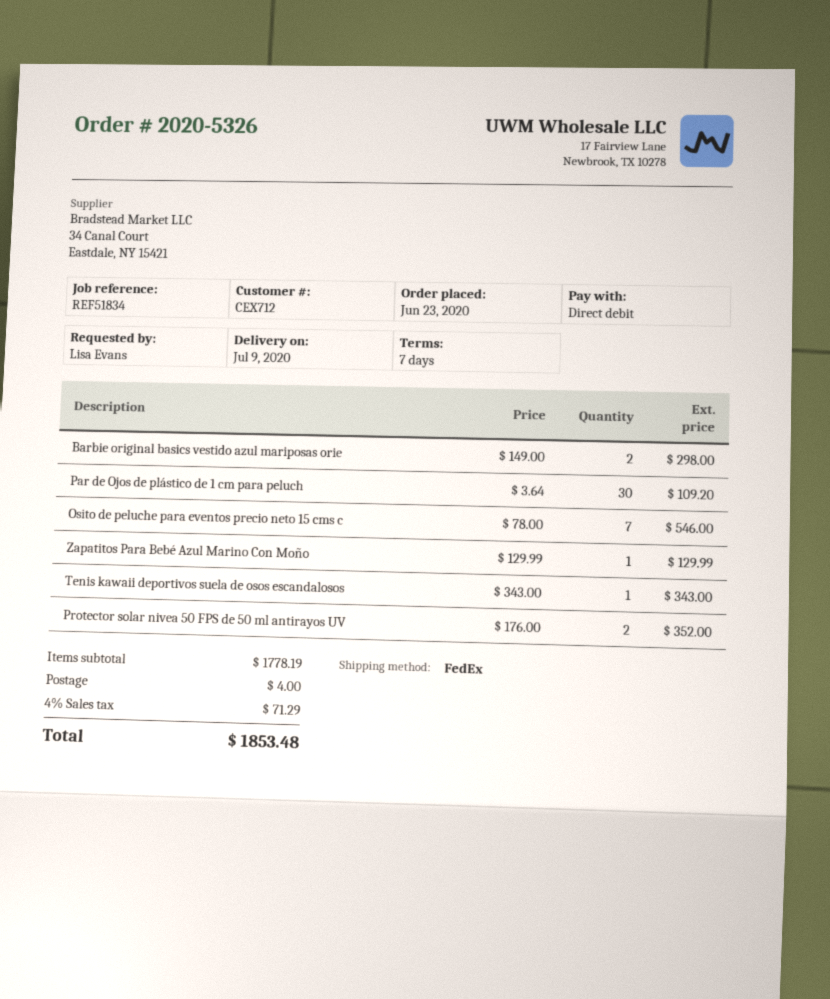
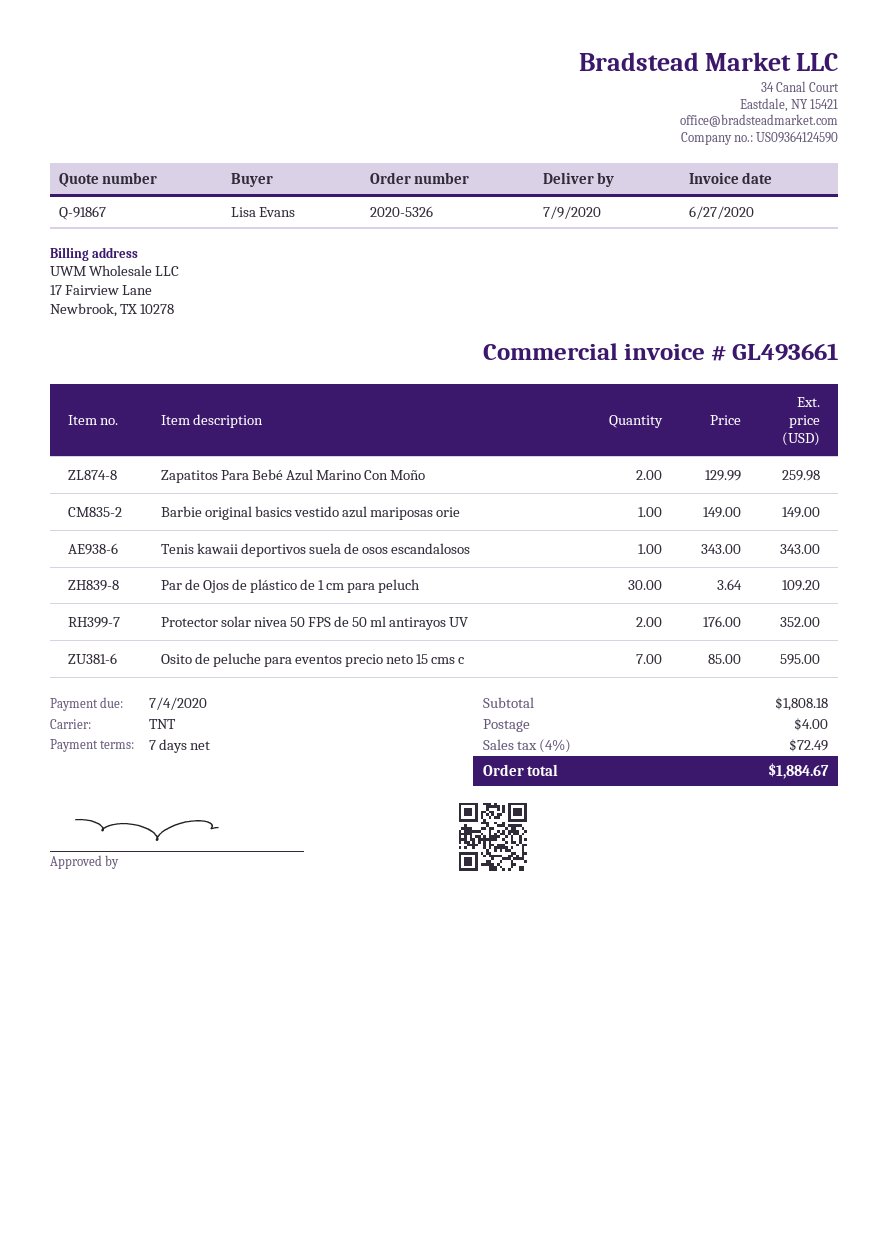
shipping method: FedEx -> TNT
Barbie original basics vestido azul mariposas orie: 2 x 149.00 = 298.00 -> 1 x 149.00 = 149.00
Osito de peluche para eventos precio neto 15 cms c: 7 x 78.00 = 546.00 -> 7 x 85.00 = 595.00
Zapatitos Para Bebé Azul Marino Con Moño: 1 x 129.99 = 129.99 -> 2 x 129.99 = 259.98
subtotal: 1778.19 -> 1808.18
tax: 4% = 71.29 -> 4% = 72.49
total: 1853.48 -> 1884.67

